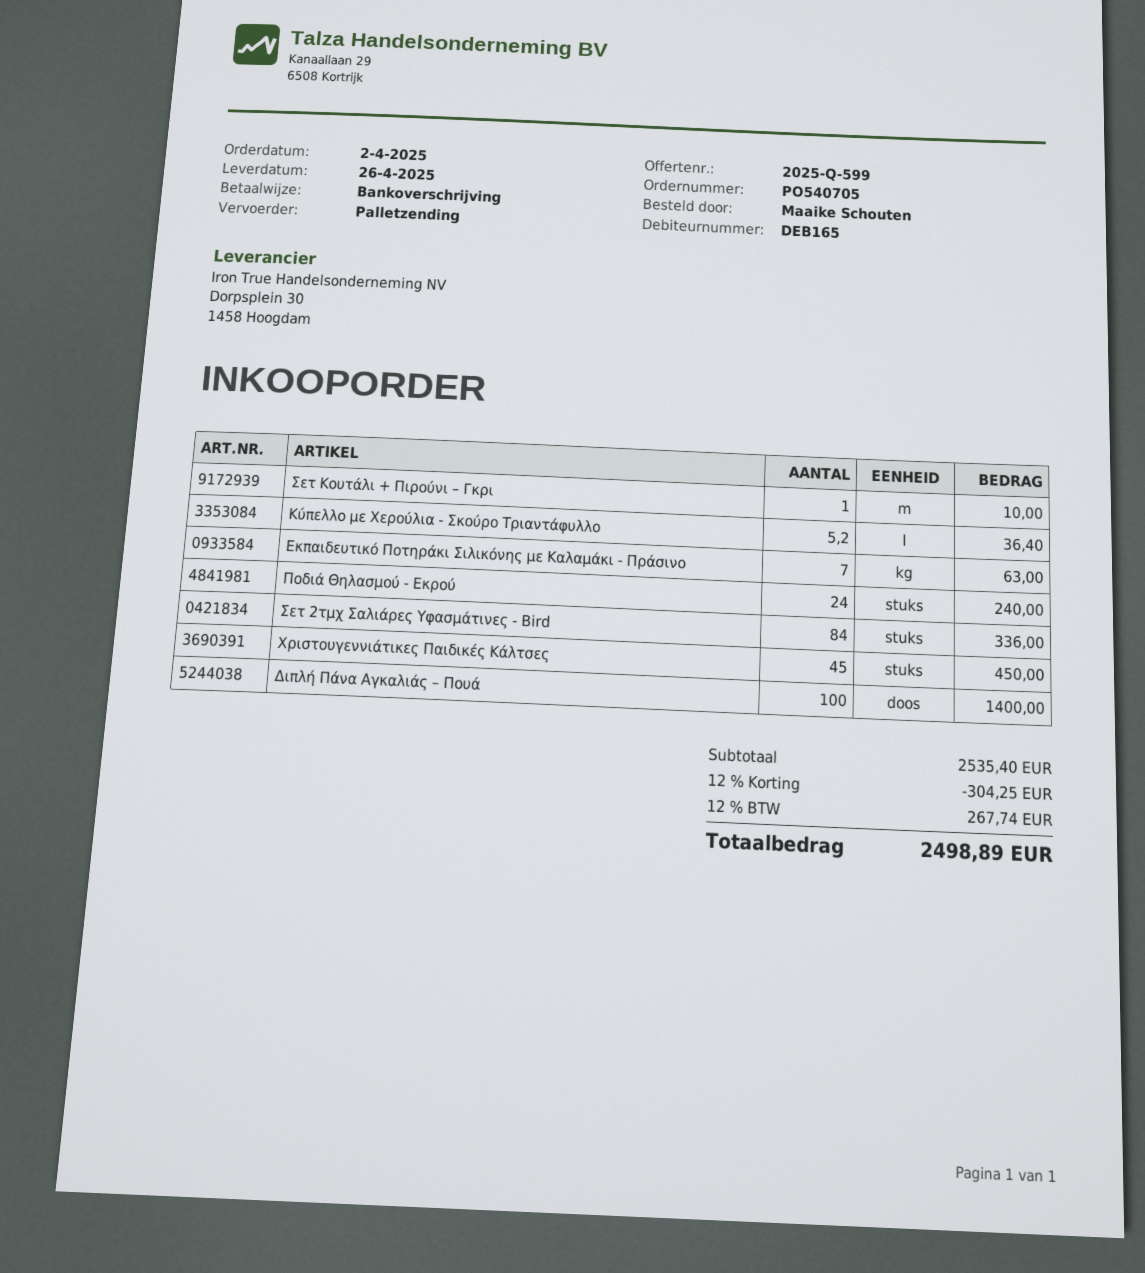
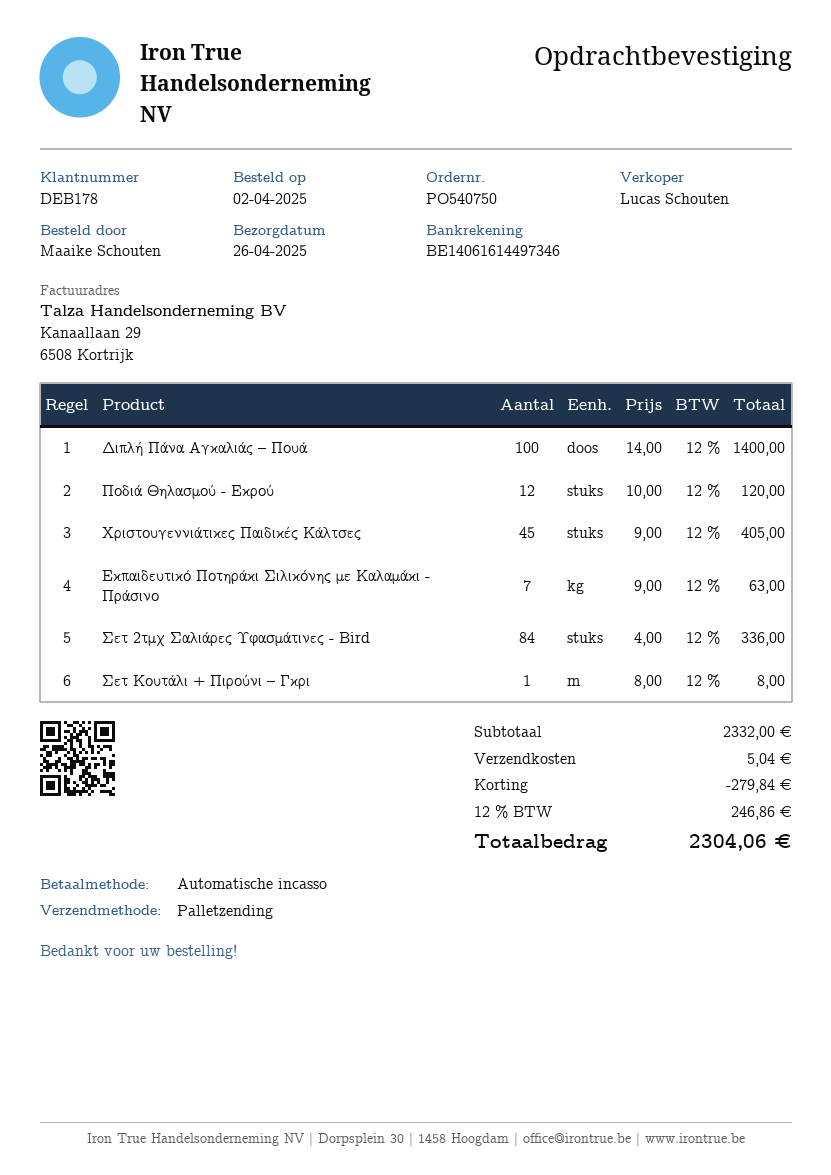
order number: PO540705 -> PO540750
customer number: DEB165 -> DEB178
payment method: bank transfer -> direct debit
Σετ Κουτάλι + Πιρούνι – Γκρι: 1 for 10.00 -> 1 for 8.00
Κύπελλο με Χερούλια - Σκούρο Τριαντάφυλλο: 5.2 for 36.40 -> none
Ποδιά Θηλασμού - Εκρού: 24 for 240.00 -> 12 for 120.00
Χριστουγεννιάτικες Παιδικές Κάλτσες: 45 for 450.00 -> 45 for 405.00
subtotal: 2535.40 -> 2332.00
discount: 304.25 -> 279.84
shipping: none -> 5.04
tax: 12% = 267.74 -> 12% = 246.86
total: 2498.89 -> 2304.06

